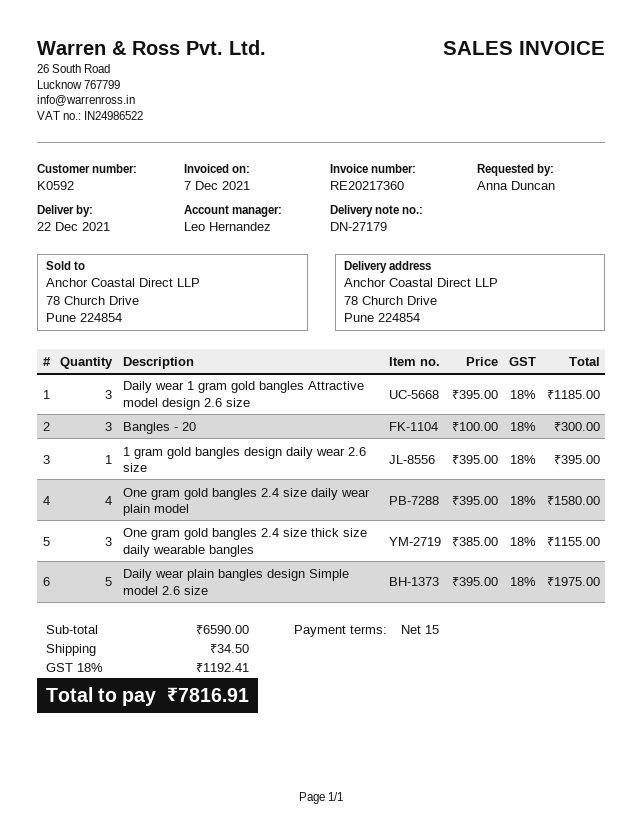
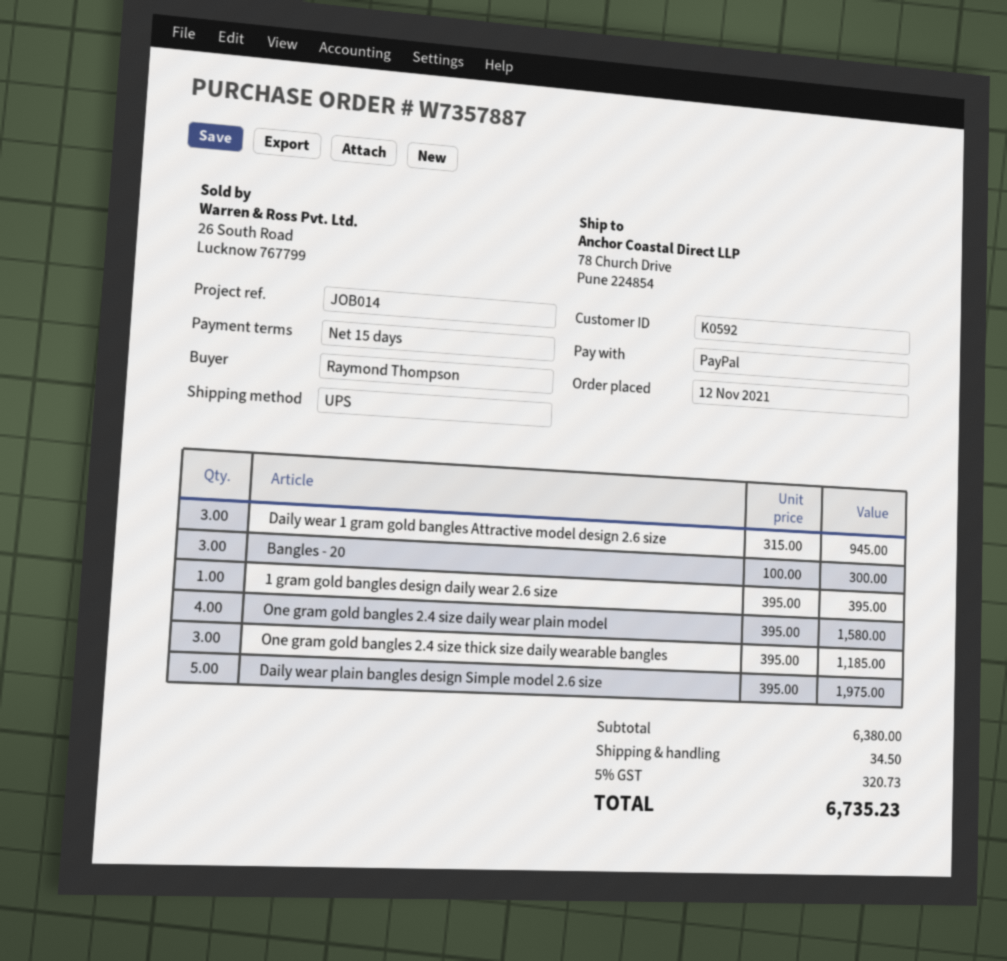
ordered by: Anna Duncan -> Raymond Thompson
Daily wear 1 gram gold bangles Attractive model design 2.6 size: 3 x 395.00 = 1185.00 -> 3 x 315.00 = 945.00
One gram gold bangles 2.4 size thick size daily wearable bangles: 3 x 385.00 = 1155.00 -> 3 x 395.00 = 1185.00
subtotal: 6590.00 -> 6380.00
tax: 18% = 1192.41 -> 5% = 320.73
total: 7816.91 -> 6735.23

